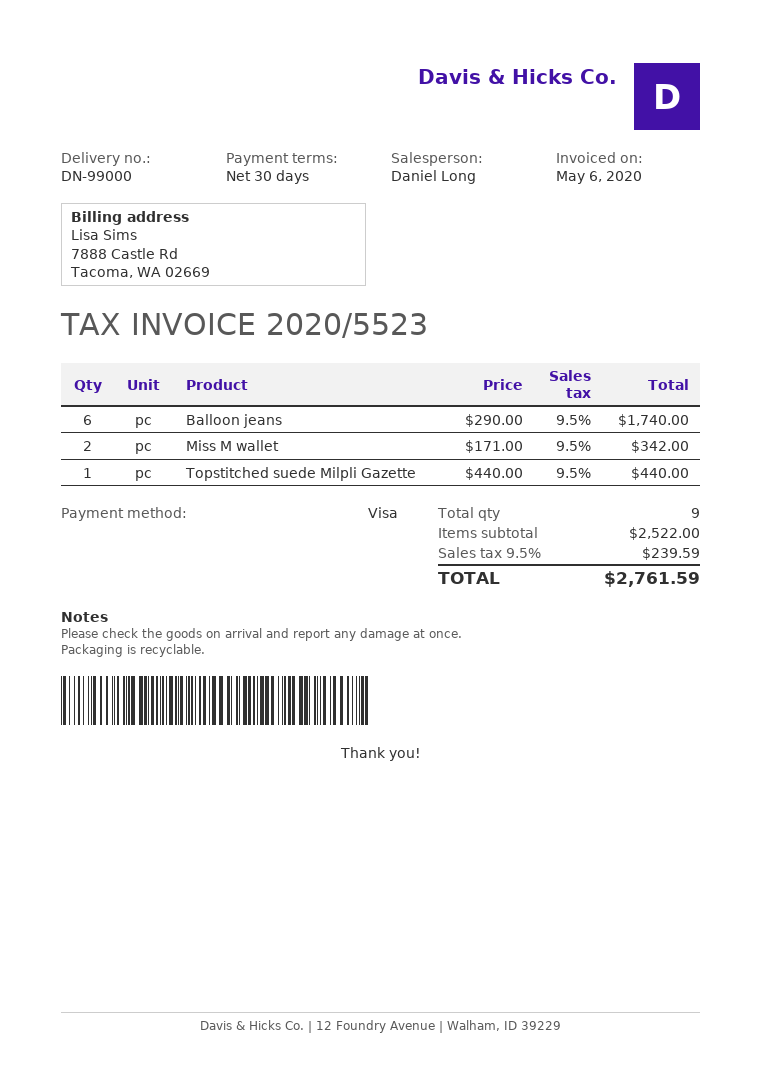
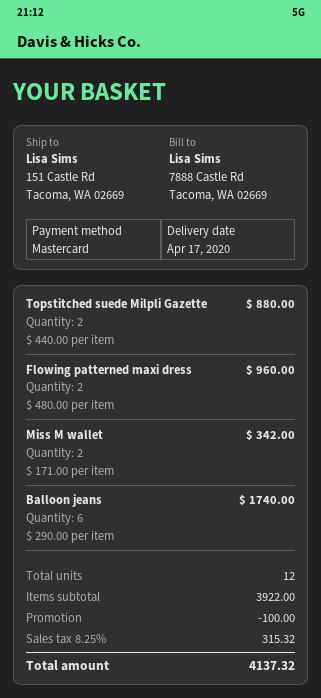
payment method: Visa -> Mastercard
Topstitched suede Milpli Gazette: 1 x 440.00 = 440.00 -> 2 x 440.00 = 880.00
Flowing patterned maxi dress: none -> 2 x 480.00 = 960.00
total quantity: 9 -> 12
subtotal: 2522.00 -> 3922.00
discount: none -> 100.00
tax: 9.5% = 239.59 -> 8.25% = 315.32
total: 2761.59 -> 4137.32

